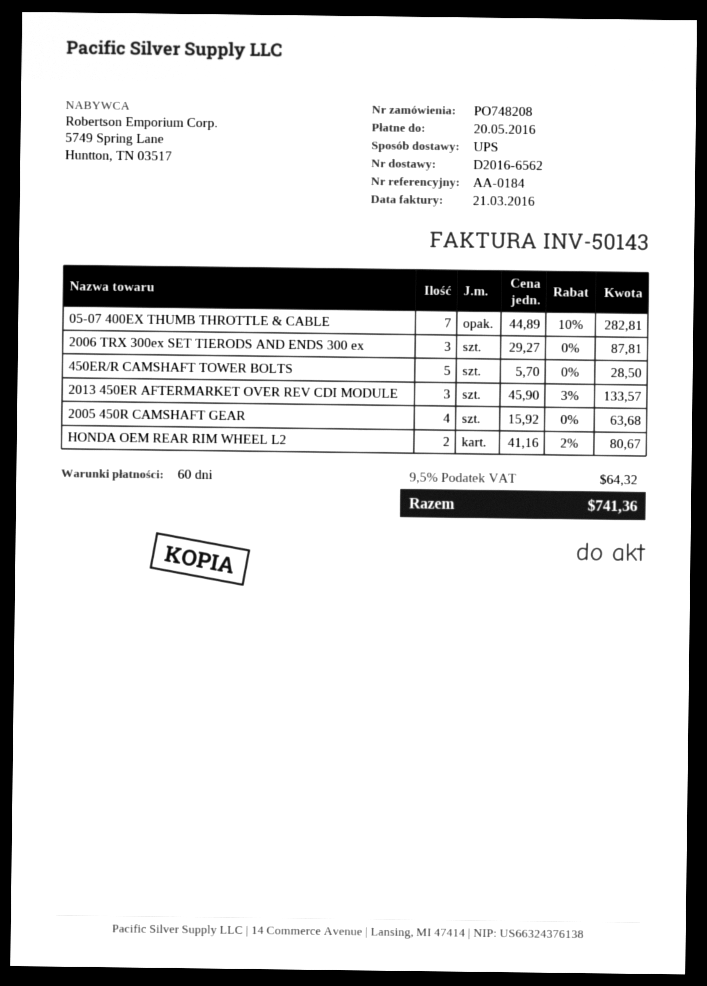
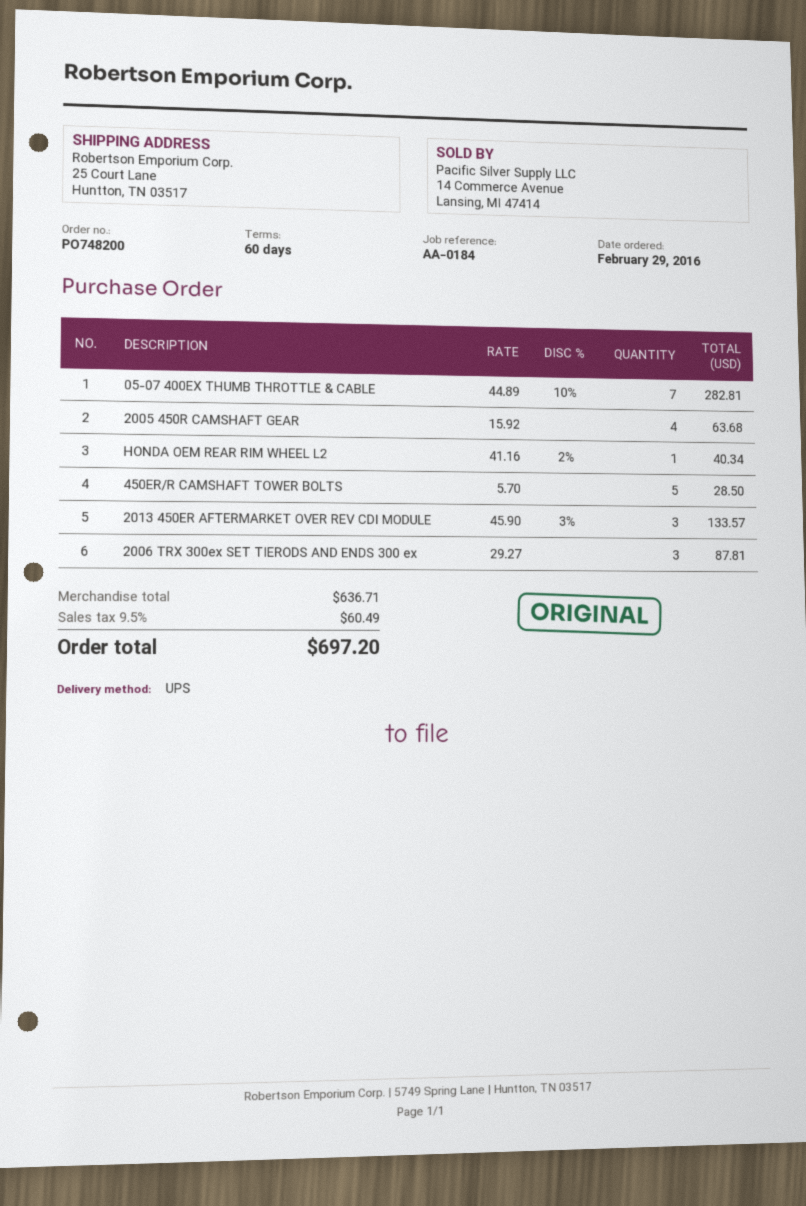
order number: PO748208 -> PO748200
HONDA OEM REAR RIM WHEEL L2: 2 x 41.16 - 2% = 80.67 -> 1 x 41.16 - 2% = 40.34
tax: 9.5% = 64.32 -> 9.5% = 60.49
total: 741.36 -> 697.20

